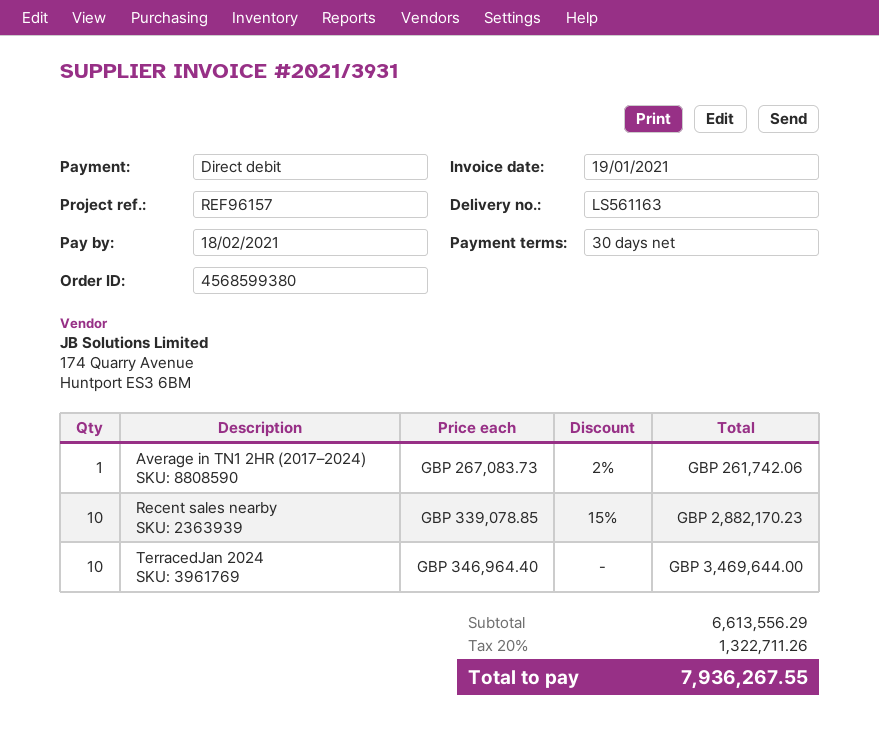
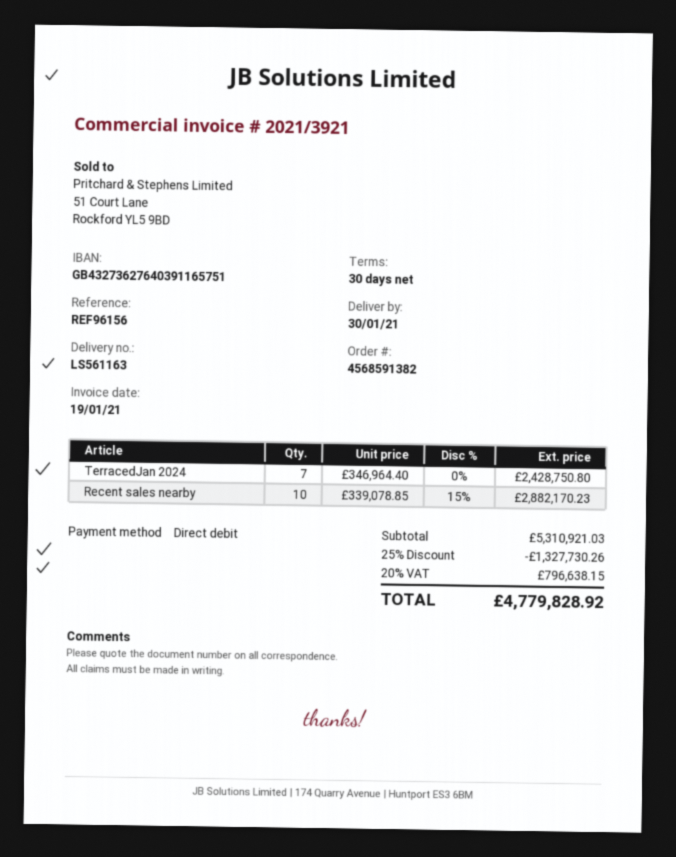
order number: 4568599380 -> 4568591382
invoice number: 2021/3931 -> 2021/3921
reference: REF96157 -> REF96156
Average in TN1 2HR (2017–2024): 1 x 267083.73 - 2% = 261742.06 -> none
TerracedJan 2024: 10 x 346964.40 = 3469644.00 -> 7 x 346964.40 = 2428750.80
subtotal: 6613556.29 -> 5310921.03
discount: none -> 25% = 1327730.26
tax: 20% = 1322711.26 -> 20% = 796638.15
total: 7936267.55 -> 4779828.92

